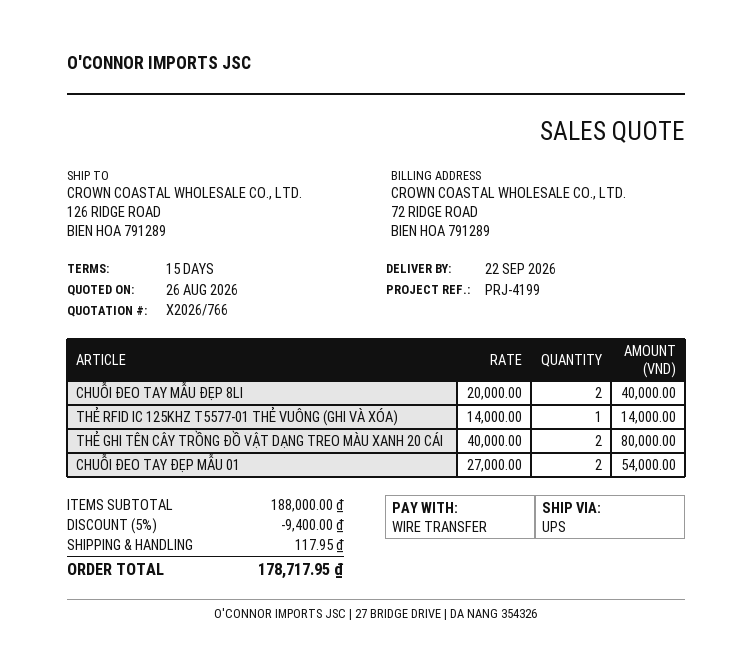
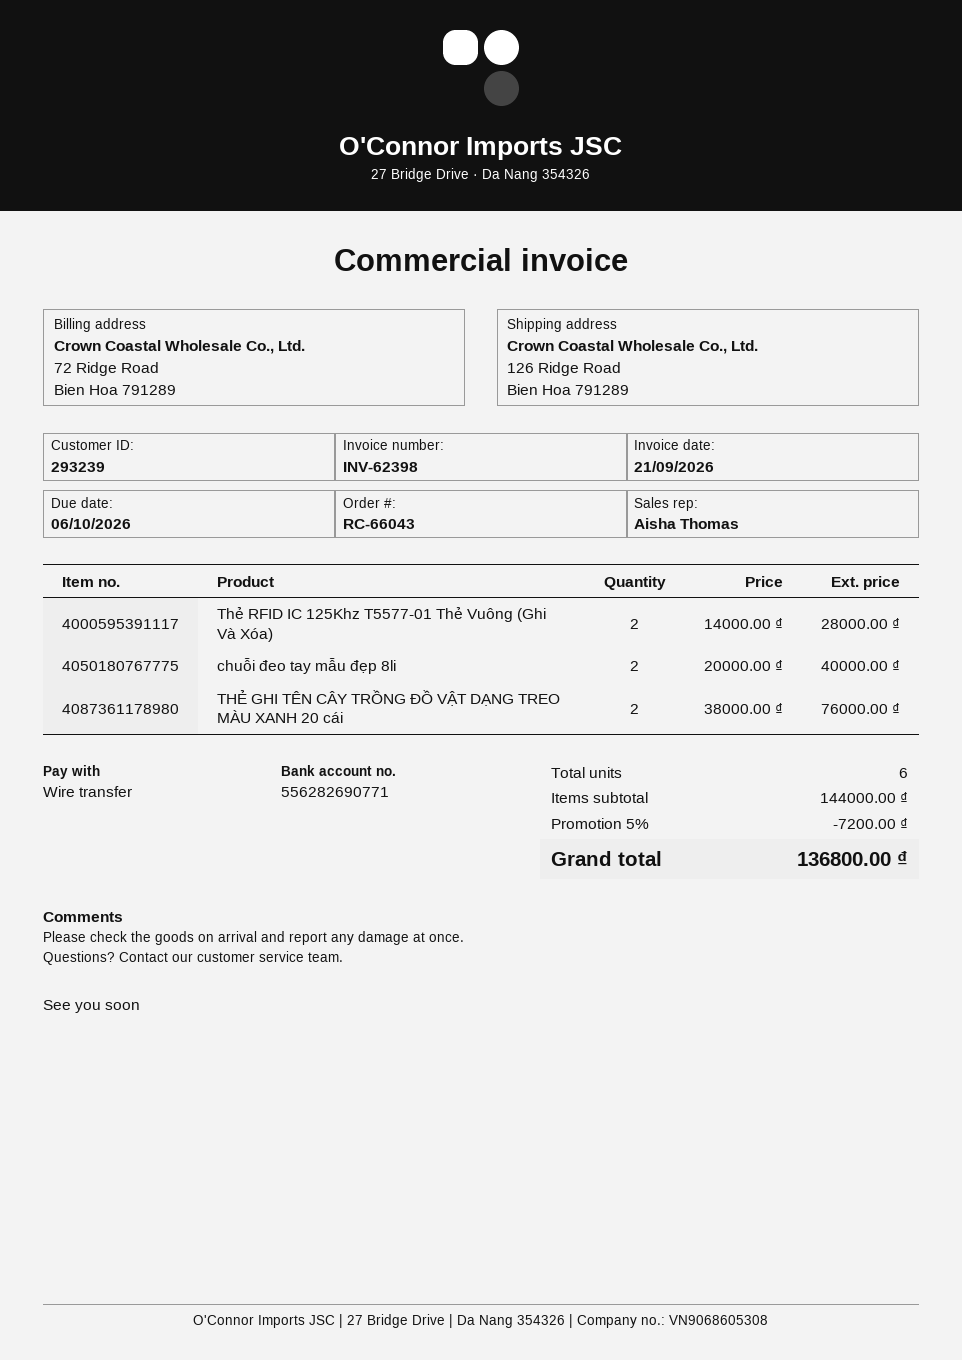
THẺ RFID IC 125KHZ T5577-01 THẺ VUÔNG (GHI VÀ XÓA): 1 x 14000.00 = 14000.00 -> 2 x 14000.00 = 28000.00
THẺ GHI TÊN CÂY TRỒNG ĐỒ VẬT DẠNG TREO MÀU XANH 20 CÁI: 2 x 40000.00 = 80000.00 -> 2 x 38000.00 = 76000.00
CHUỖI ĐEO TAY ĐẸP MẪU 01: 2 x 27000.00 = 54000.00 -> none
subtotal: 188000.00 -> 144000.00
discount: 5% = 9400.00 -> 5% = 7200.00
shipping: 117.95 -> none
total: 178717.95 -> 136800.00

